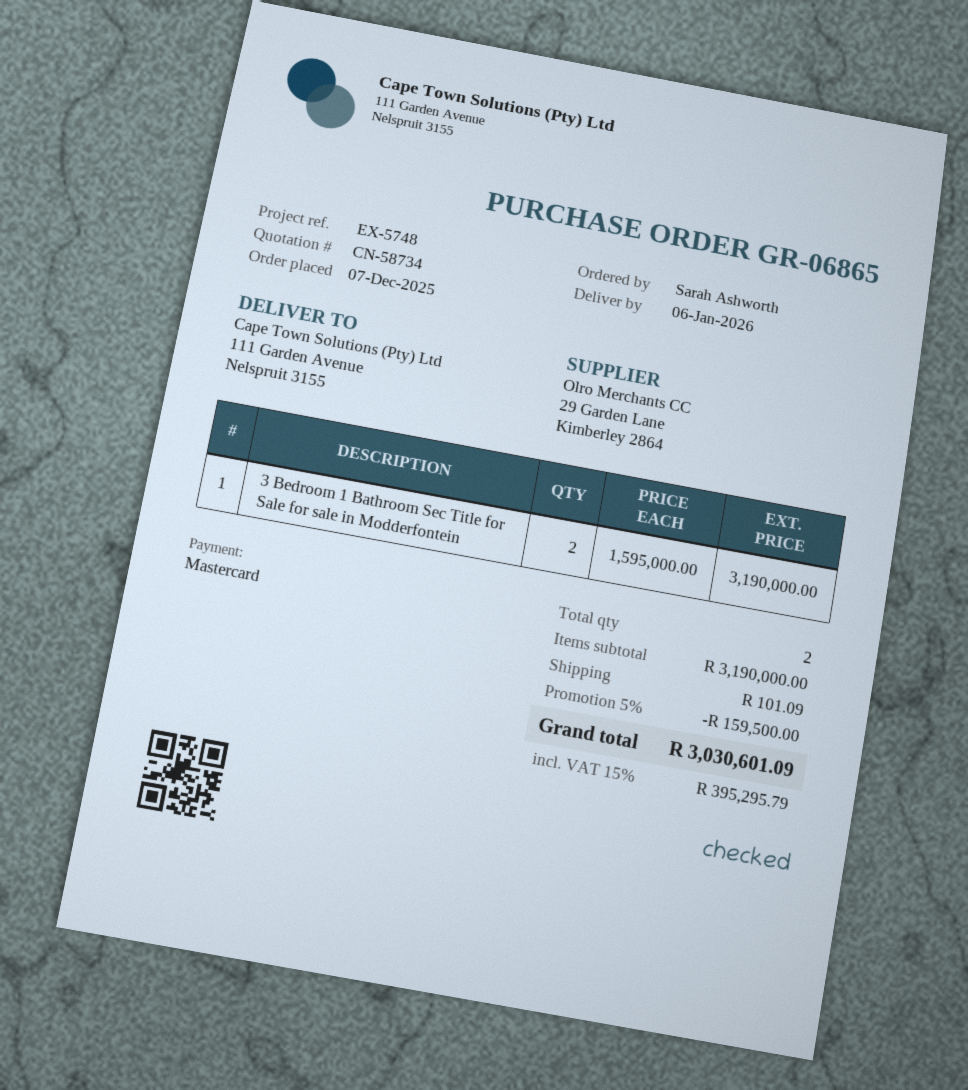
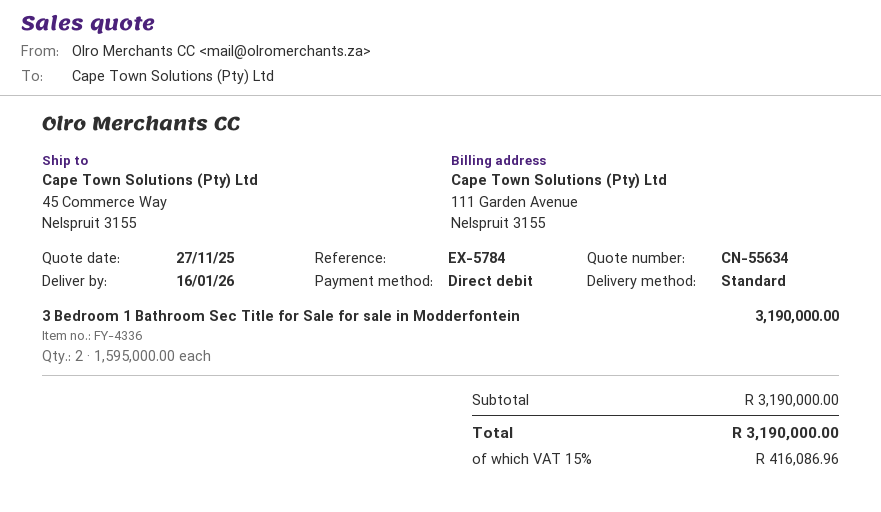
quote number: CN-58734 -> CN-55634
delivery date: 2026-01-06 -> 2026-01-16
reference: EX-5748 -> EX-5784
payment method: Mastercard -> direct debit
ship to: 111 Garden Avenue, Nelspruit 3155 -> 45 Commerce Way, Nelspruit 3155
discount: 5% = 159500.00 -> none
shipping: 101.09 -> none
tax: 15% = 395295.79 -> 15% = 416086.96
total: 3030601.09 -> 3190000.00

